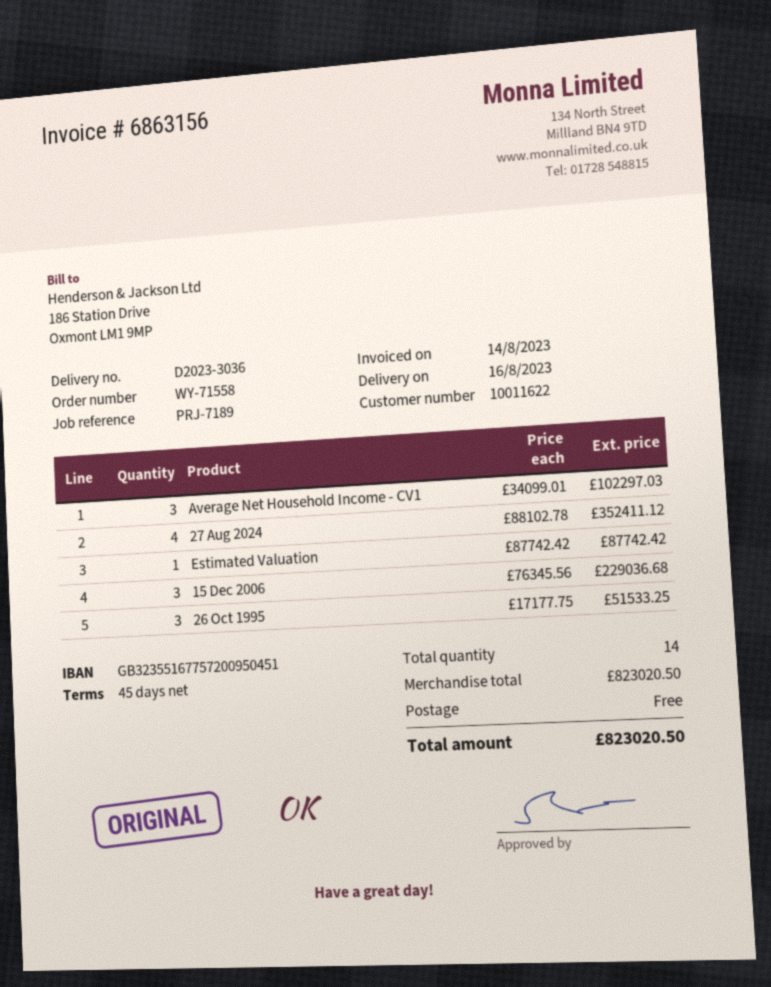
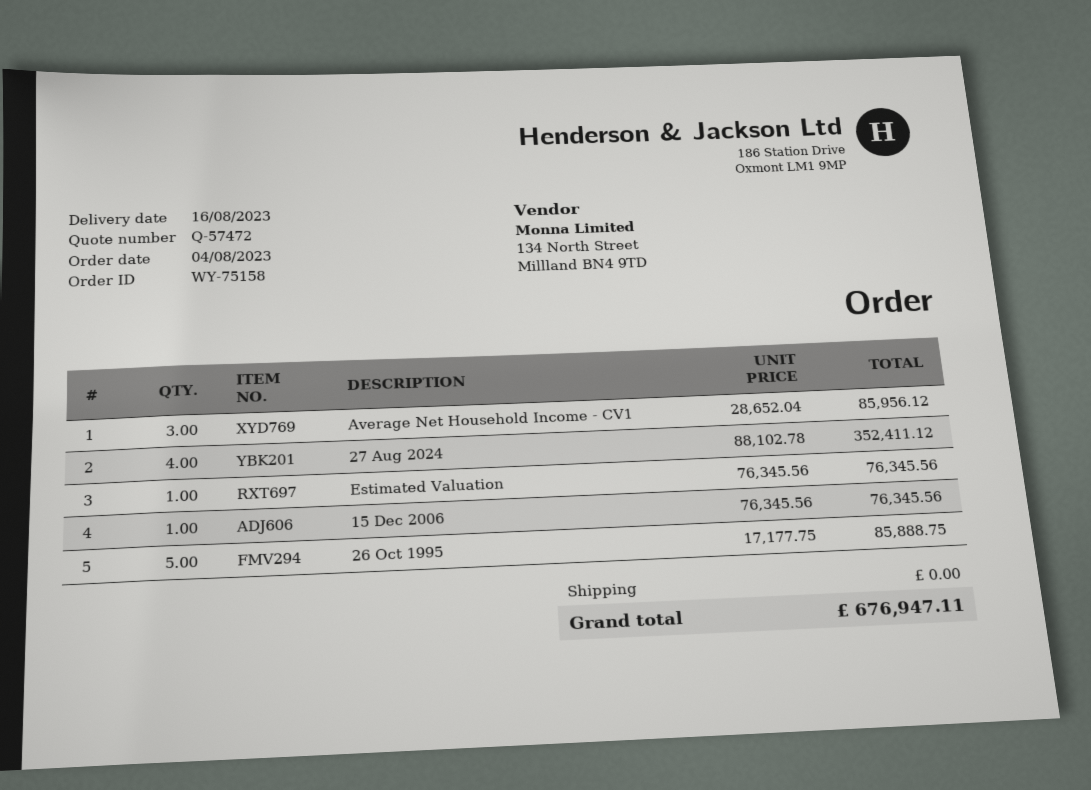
order number: WY-71558 -> WY-75158
Average Net Household Income - CV1: 3 x 34099.01 = 102297.03 -> 3 x 28652.04 = 85956.12
Estimated Valuation: 1 x 87742.42 = 87742.42 -> 1 x 76345.56 = 76345.56
15 Dec 2006: 3 x 76345.56 = 229036.68 -> 1 x 76345.56 = 76345.56
26 Oct 1995: 3 x 17177.75 = 51533.25 -> 5 x 17177.75 = 85888.75
total: 823020.50 -> 676947.11

